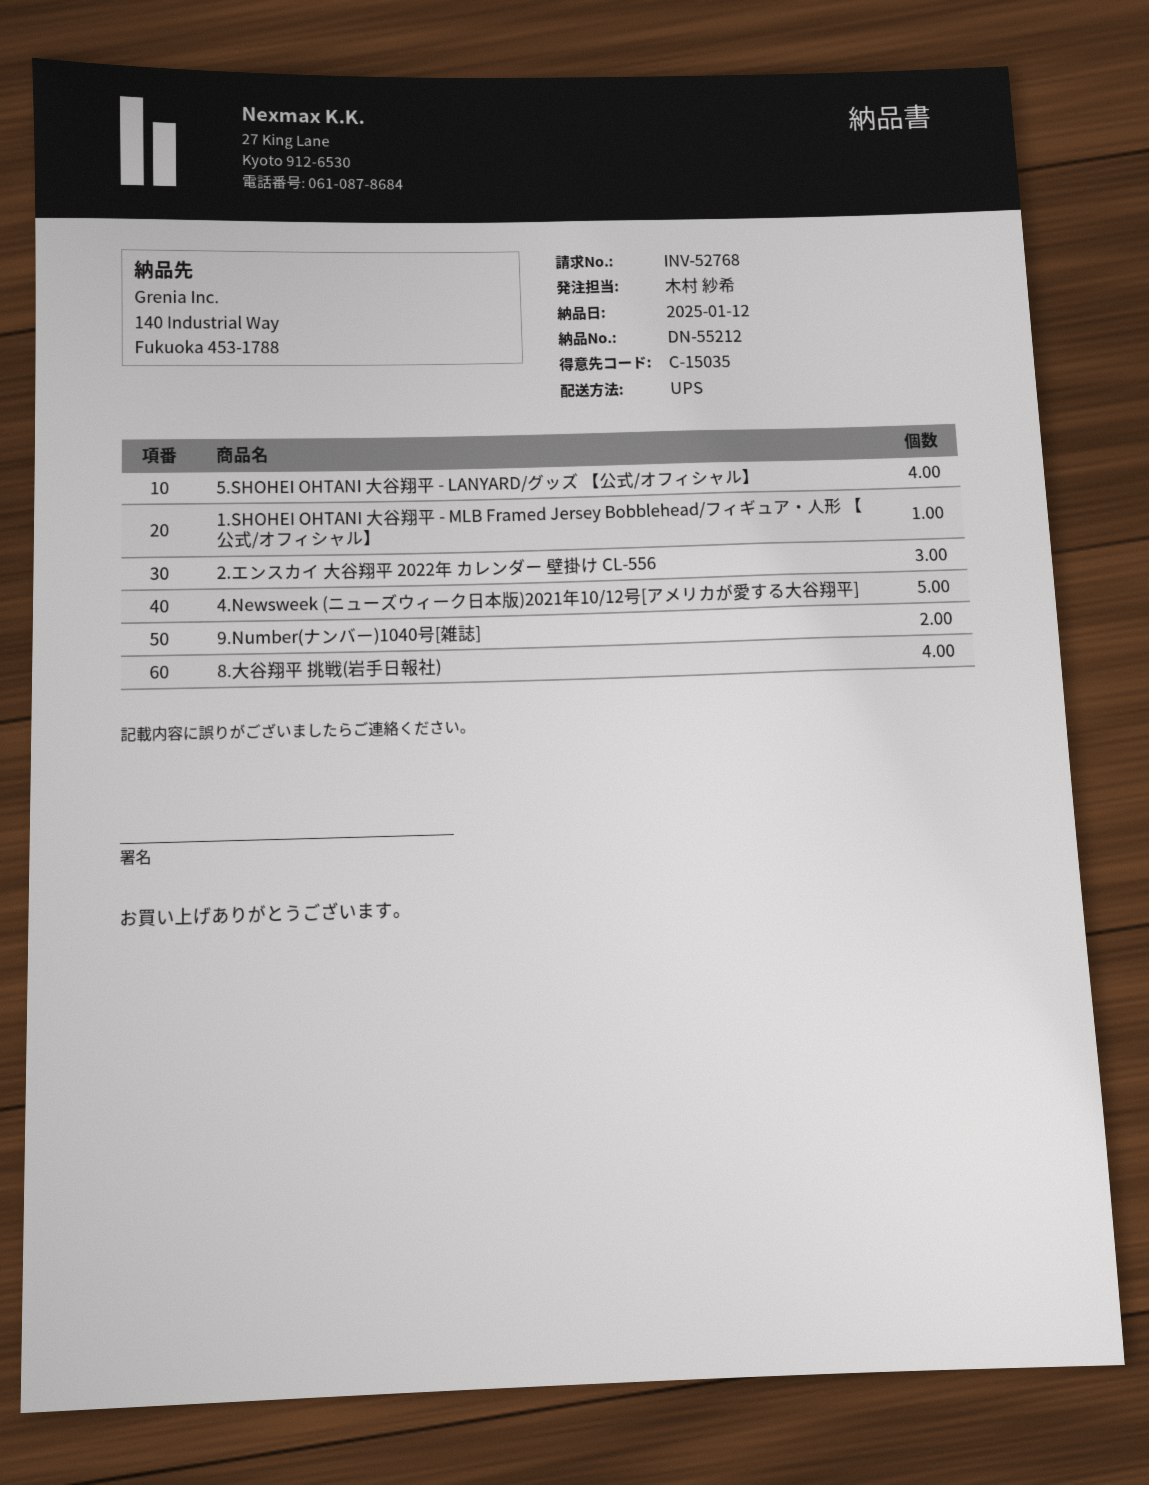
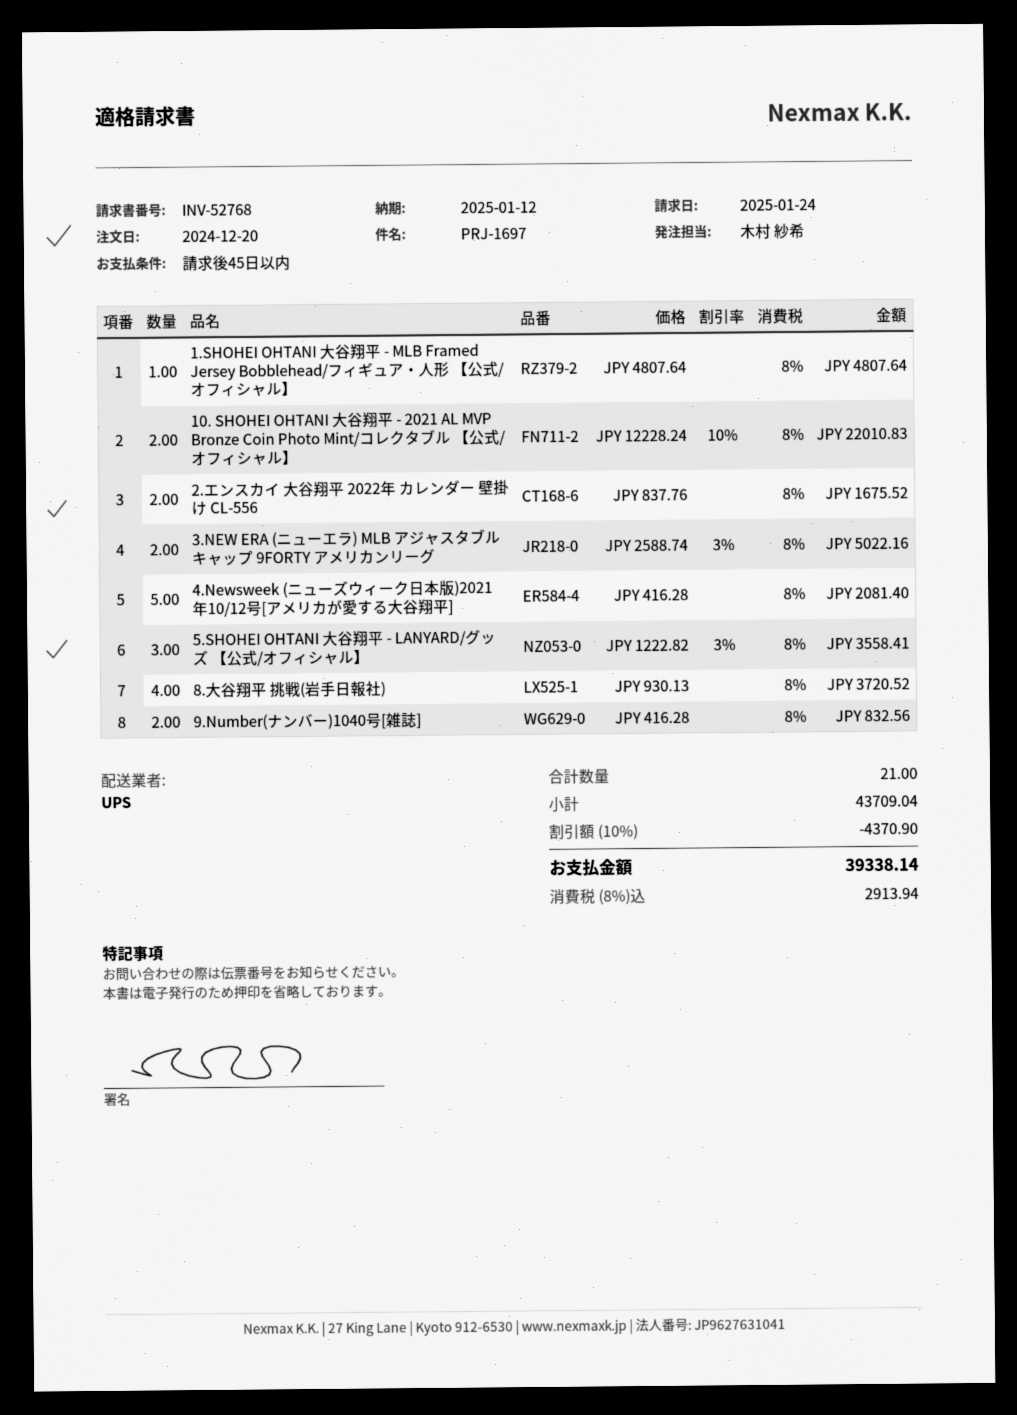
5.SHOHEI OHTANI 大谷翔平 - LANYARD/グッズ 【公式/オフィシャル】: 4 -> 3
2.エンスカイ 大谷翔平 2022年 カレンダー 壁掛け CL-556: 3 -> 2
10. SHOHEI OHTANI 大谷翔平 - 2021 AL MVP Bronze Coin Photo Mint/コレクタブル 【公式/オフィシャル】: none -> 2
3.NEW ERA (ニューエラ) MLB アジャスタブル キャップ 9FORTY アメリカンリーグ: none -> 2

